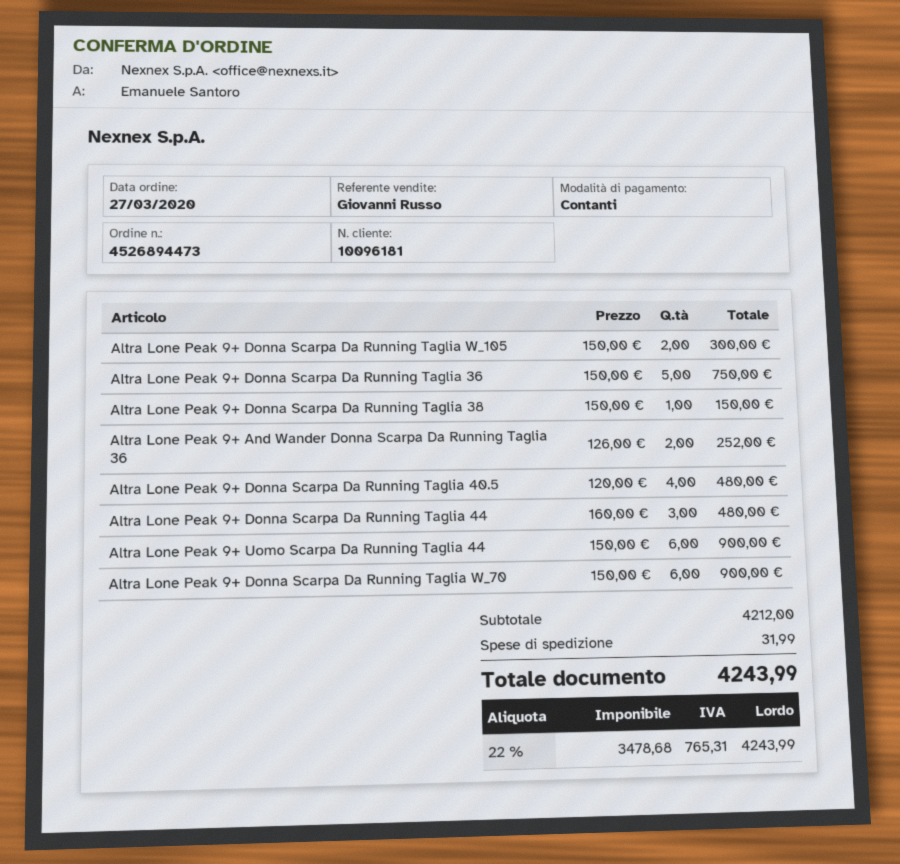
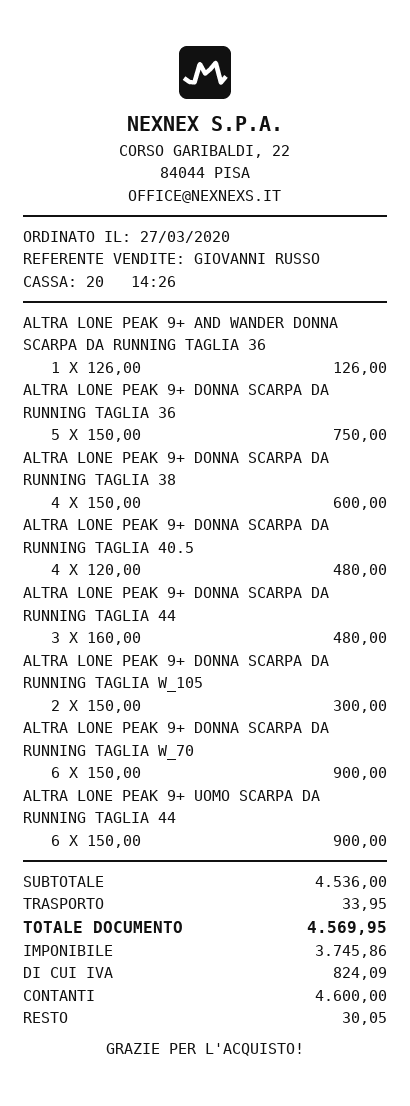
Altra Lone Peak 9+ Donna Scarpa Da Running Taglia 38: 1 x 150.00 = 150.00 -> 4 x 150.00 = 600.00
Altra Lone Peak 9+ And Wander Donna Scarpa Da Running Taglia 36: 2 x 126.00 = 252.00 -> 1 x 126.00 = 126.00
subtotal: 4212.00 -> 4536.00
shipping: 31.99 -> 33.95
net: 3478.68 -> 3745.86
tax: 765.31 -> 824.09
total: 4243.99 -> 4569.95

